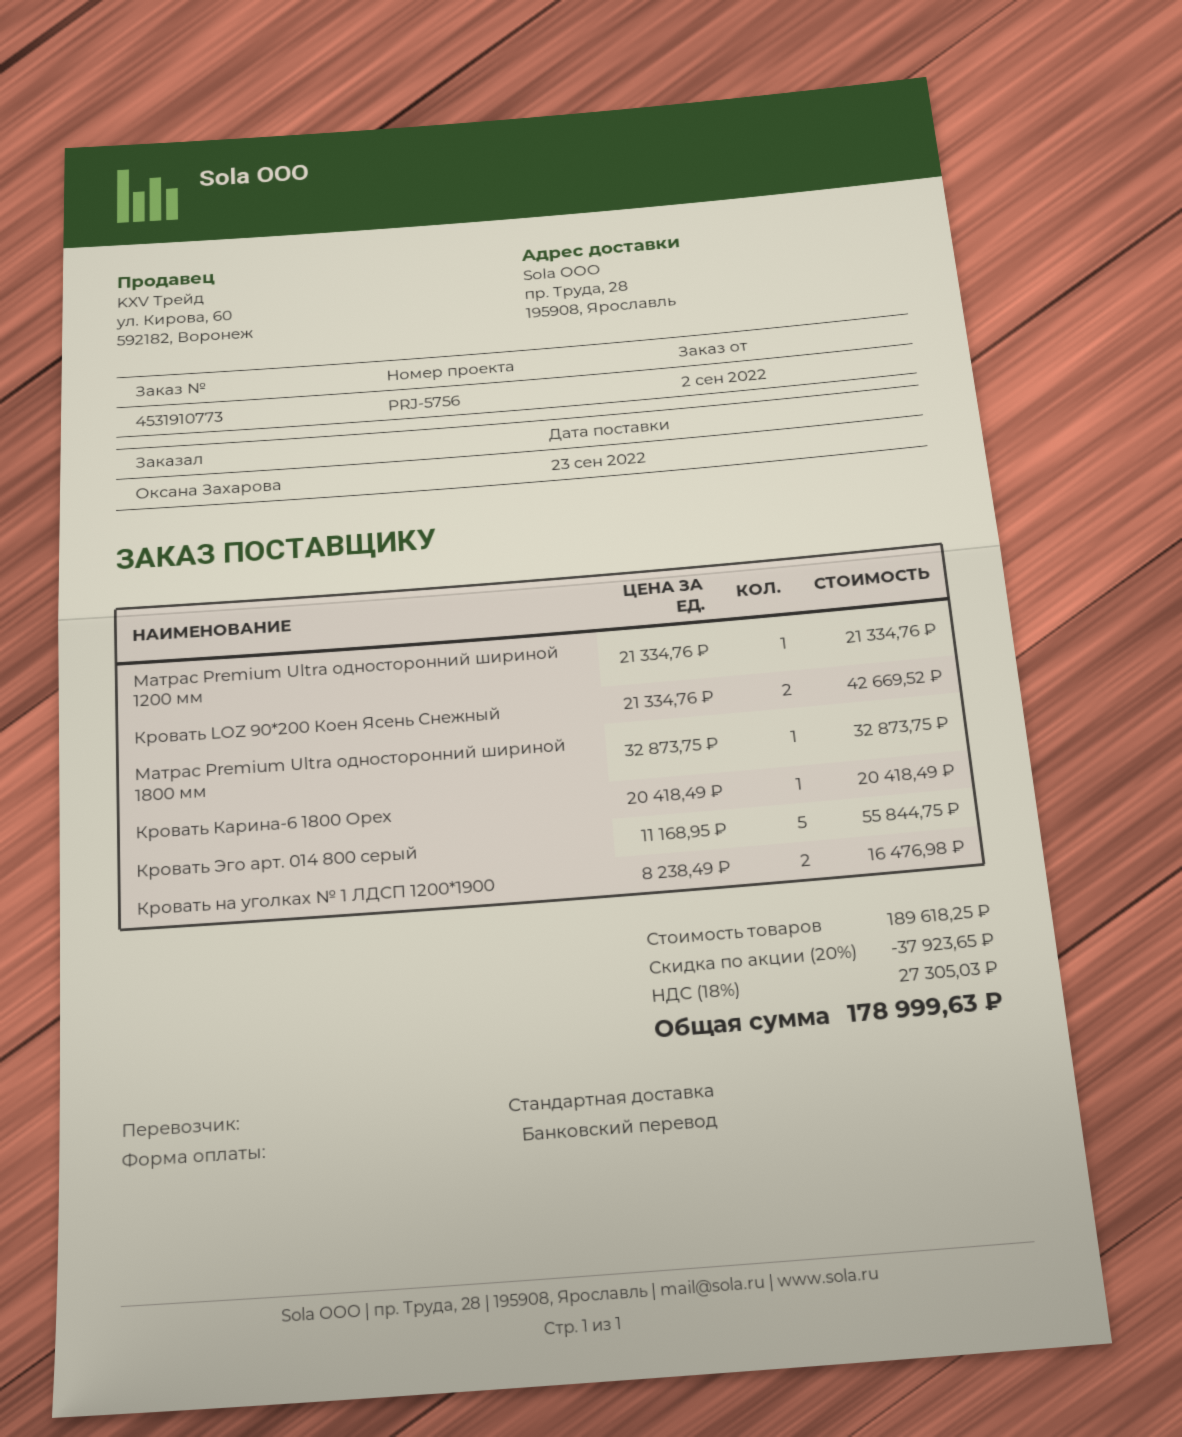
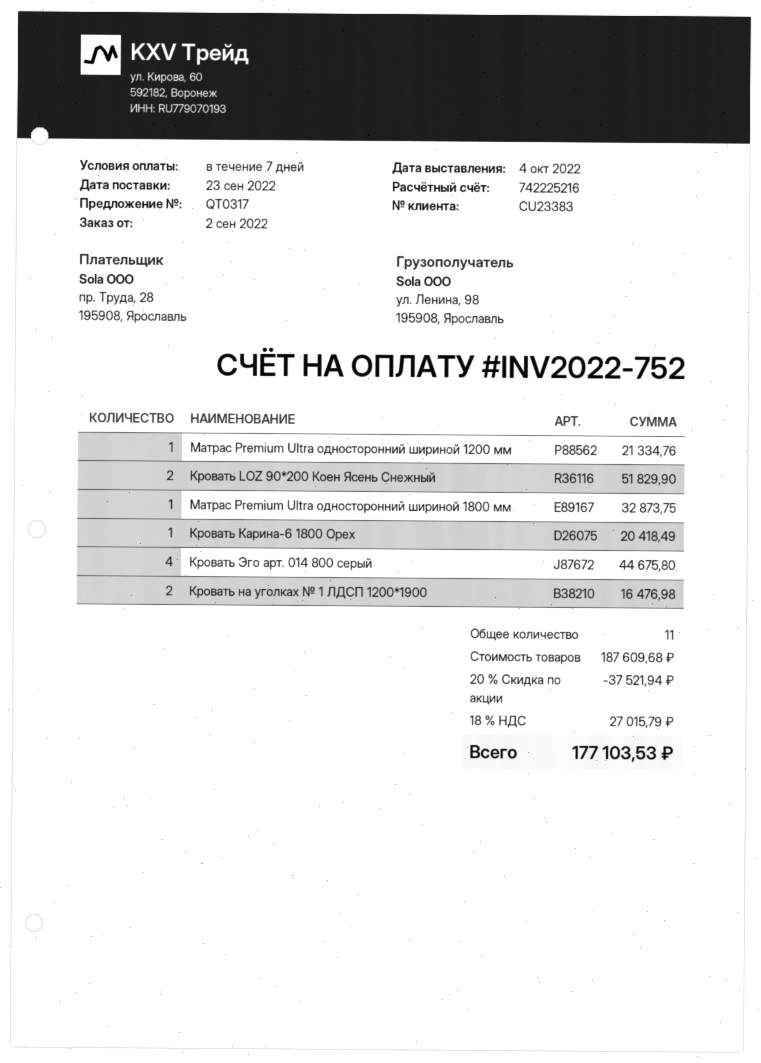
ship to: пр. Труда, 28, 195908, Ярославль -> ул. Ленина, 98, 195908, Ярославль
Кровать LOZ 90*200 Коен Ясень Снежный: 2 for 42669.52 -> 2 for 51829.90
Кровать Эго арт. 014 800 серый: 5 for 55844.75 -> 4 for 44675.80
subtotal: 189618.25 -> 187609.68
discount: 20% = 37923.65 -> 20% = 37521.94
tax: 18% = 27305.03 -> 18% = 27015.79
total: 178999.63 -> 177103.53

